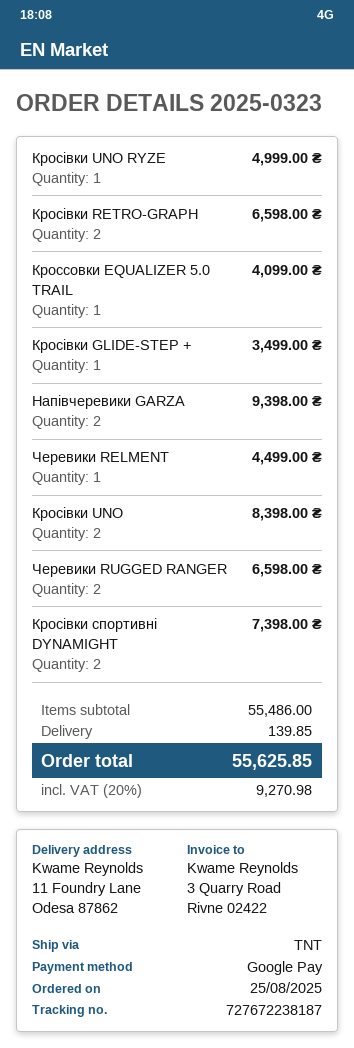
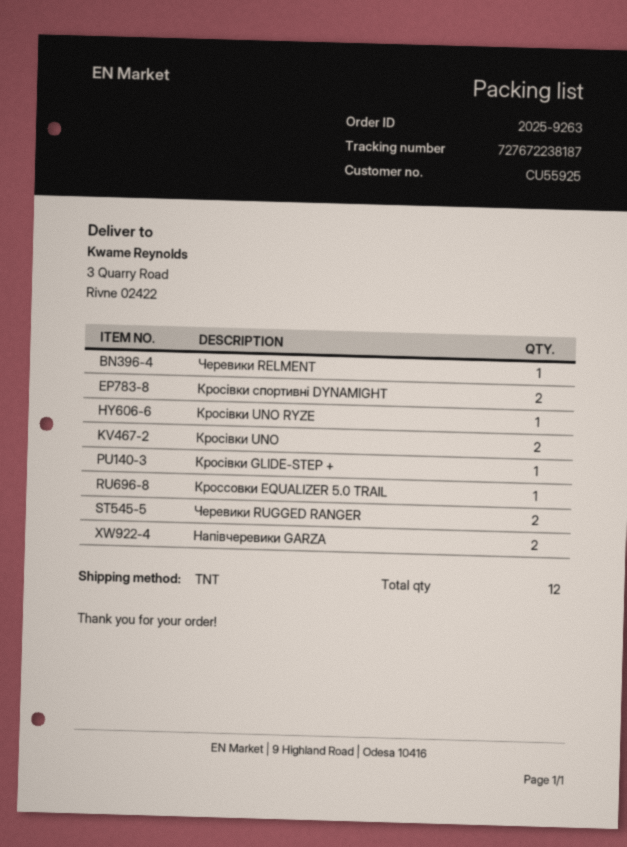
order number: 2025-0323 -> 2025-9263
ship to: 11 Foundry Lane, Odesa 87862 -> 3 Quarry Road, Rivne 02422
Кросівки RETRO-GRAPH: 2 -> none

